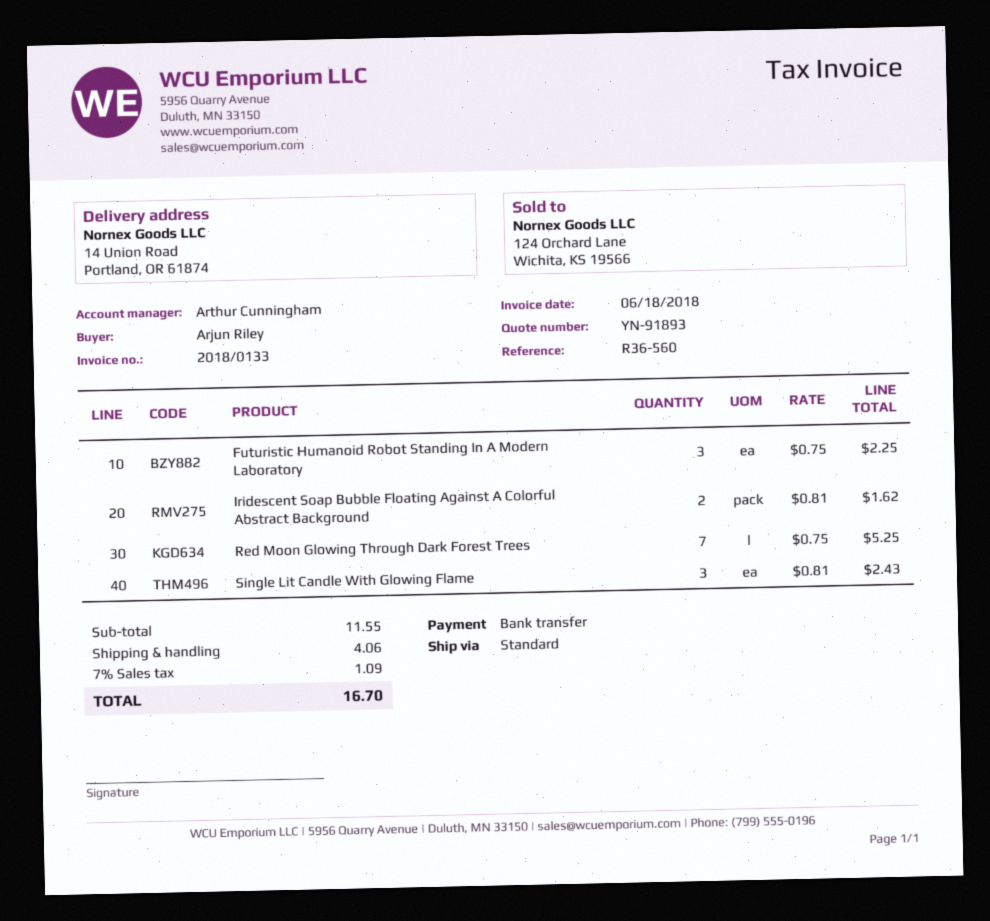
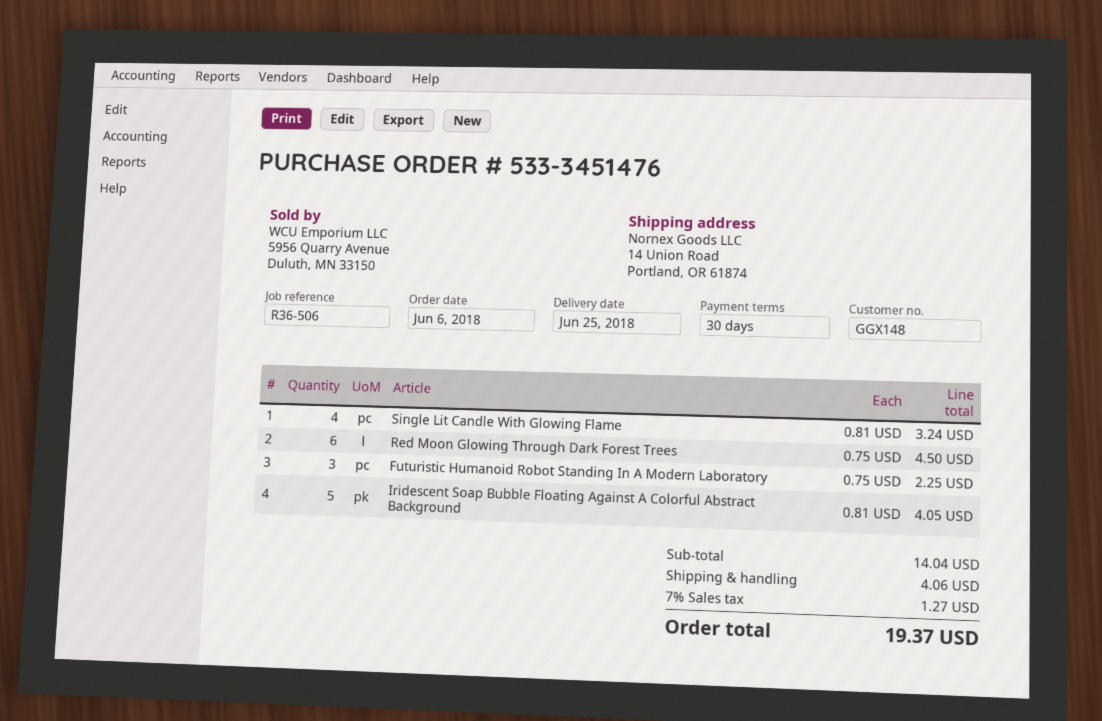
reference: R36-560 -> R36-506
Iridescent Soap Bubble Floating Against A Colorful Abstract Background: 2 x 0.81 = 1.62 -> 5 x 0.81 = 4.05
Red Moon Glowing Through Dark Forest Trees: 7 x 0.75 = 5.25 -> 6 x 0.75 = 4.50
Single Lit Candle With Glowing Flame: 3 x 0.81 = 2.43 -> 4 x 0.81 = 3.24
subtotal: 11.55 -> 14.04
tax: 7% = 1.09 -> 7% = 1.27
total: 16.70 -> 19.37

